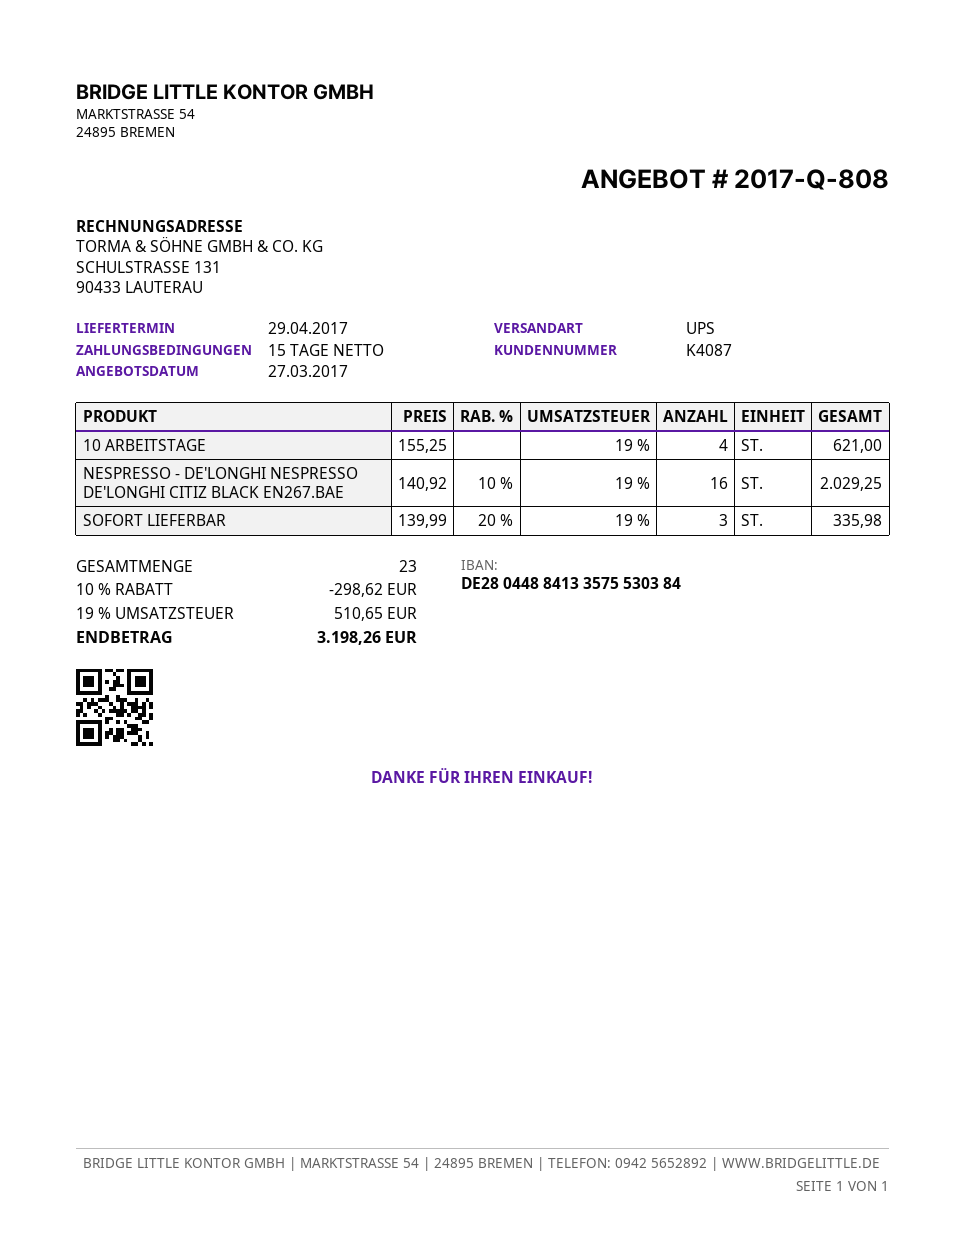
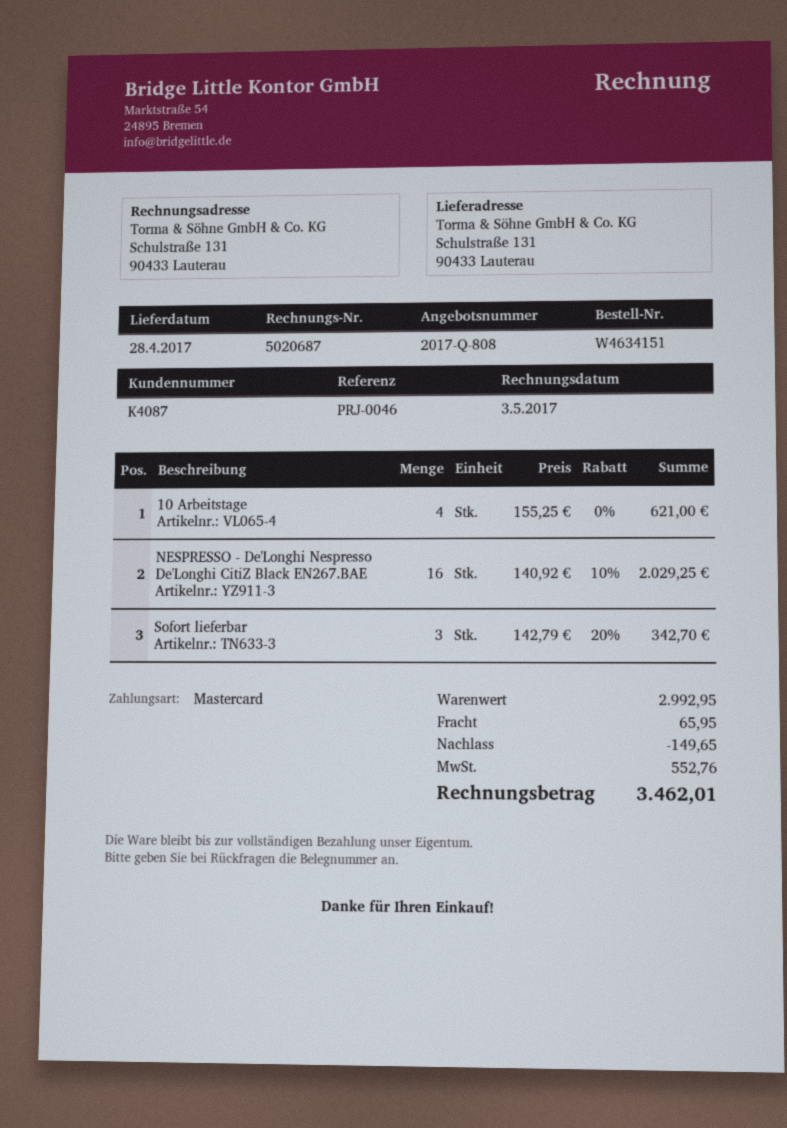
delivery date: 2017-04-29 -> 2017-04-28
SOFORT LIEFERBAR: 3 x 139.99 - 20% = 335.98 -> 3 x 142.79 - 20% = 342.70
discount: 298.62 -> 149.65
shipping: none -> 65.95
tax: 510.65 -> 552.76
total: 3198.26 -> 3462.01

